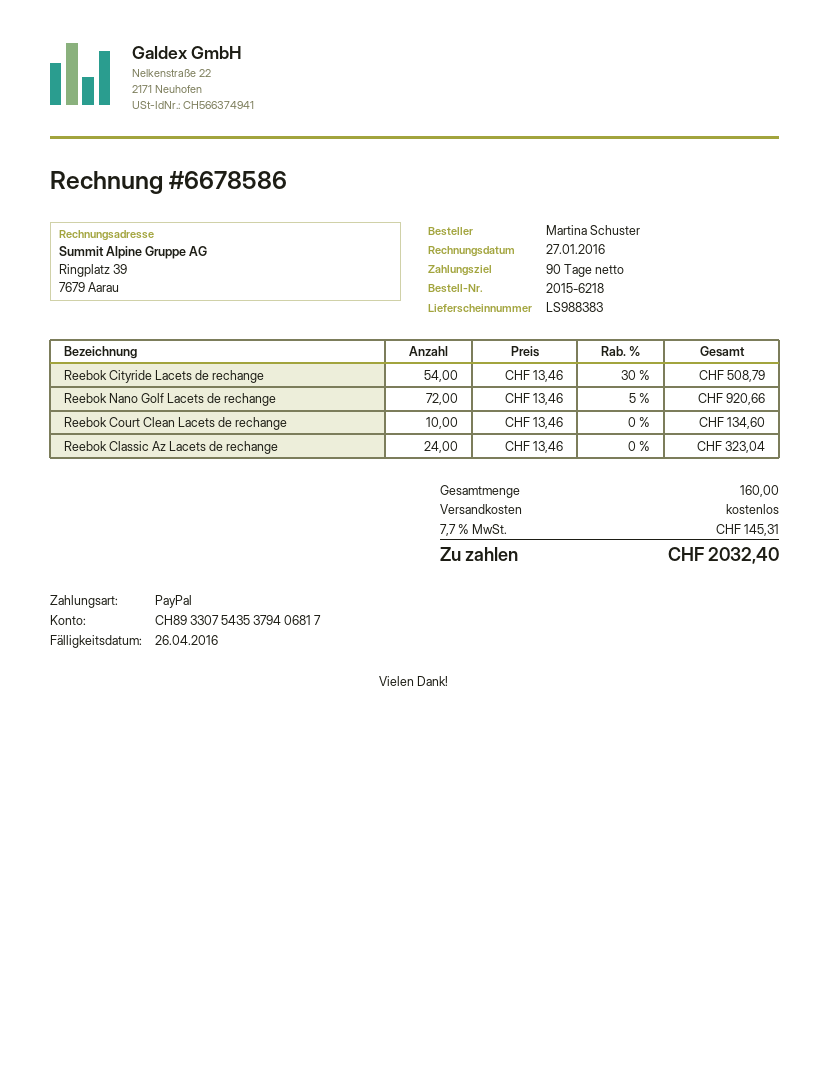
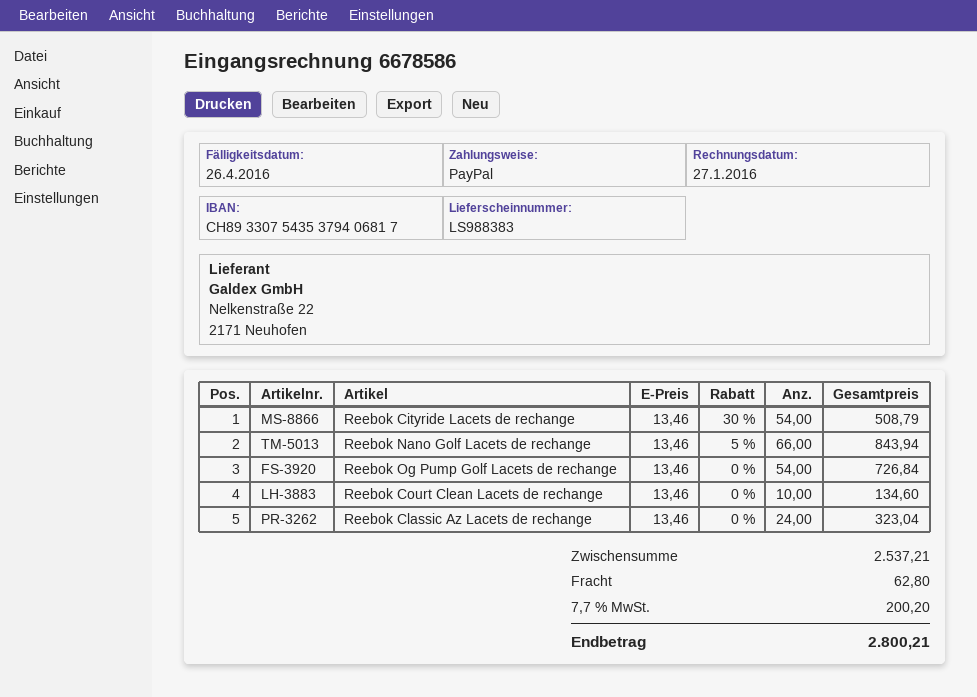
Reebok Nano Golf Lacets de rechange: 72 x 13.46 - 5% = 920.66 -> 66 x 13.46 - 5% = 843.94
Reebok Og Pump Golf Lacets de rechange: none -> 54 x 13.46 = 726.84
shipping: 0.00 -> 62.80
tax: 7.7% = 145.31 -> 7.7% = 200.20
total: 2032.40 -> 2800.21

